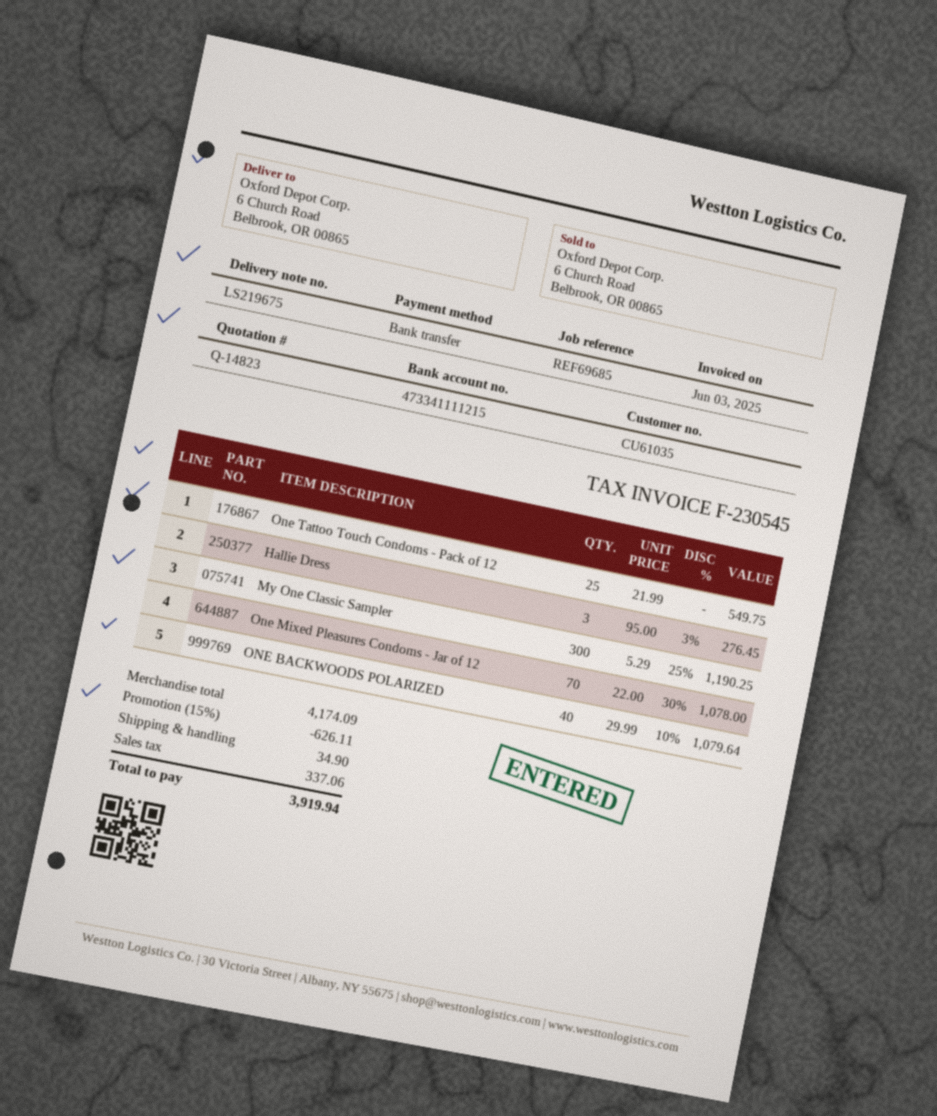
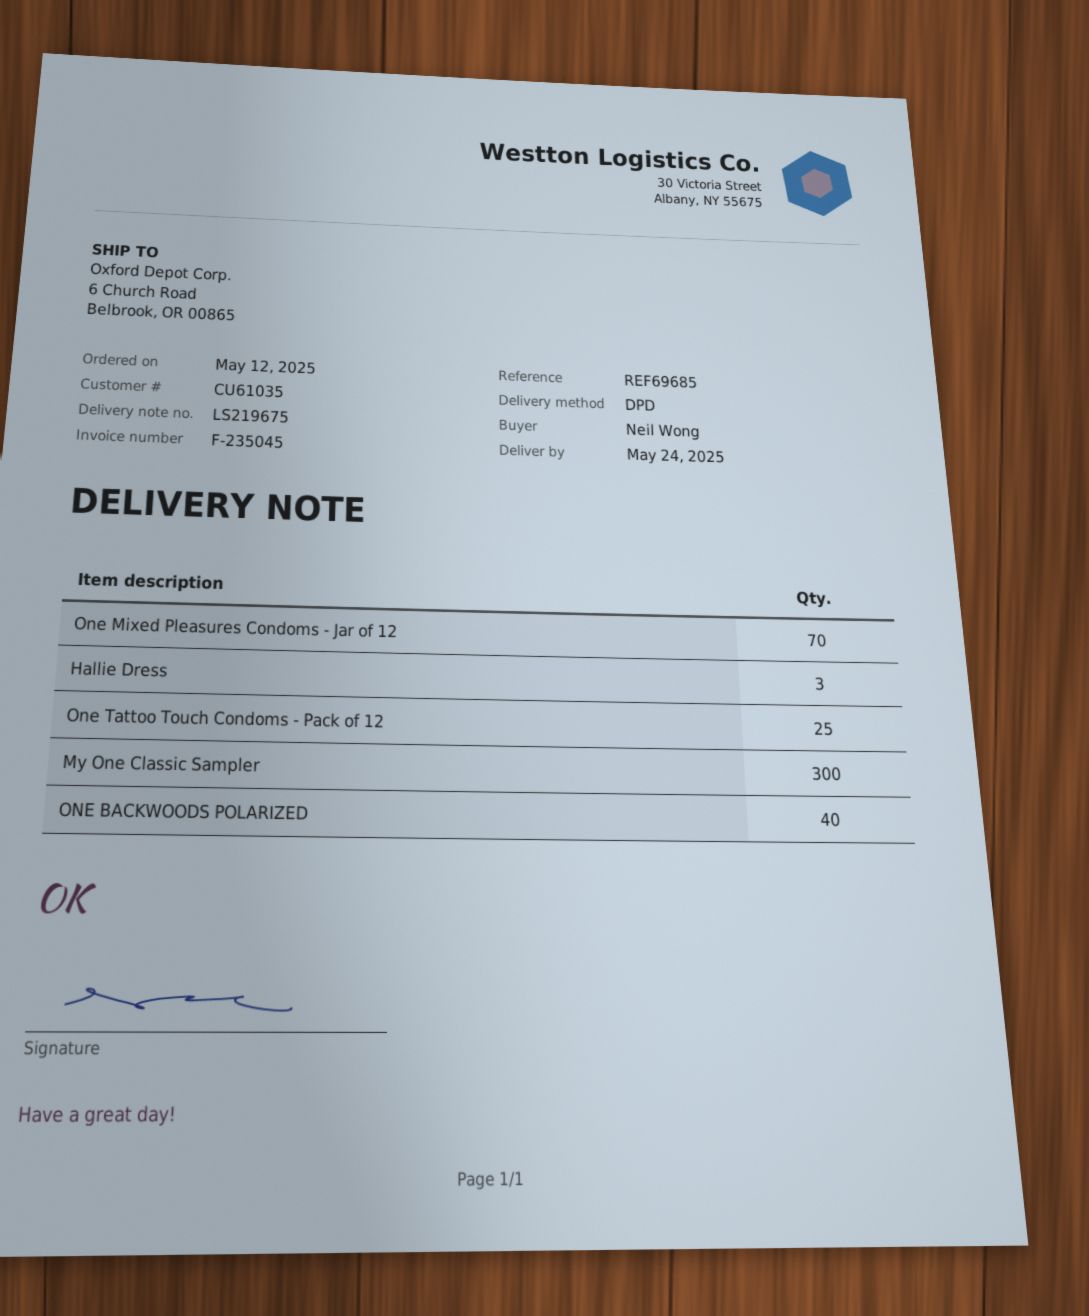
invoice number: F-230545 -> F-235045

